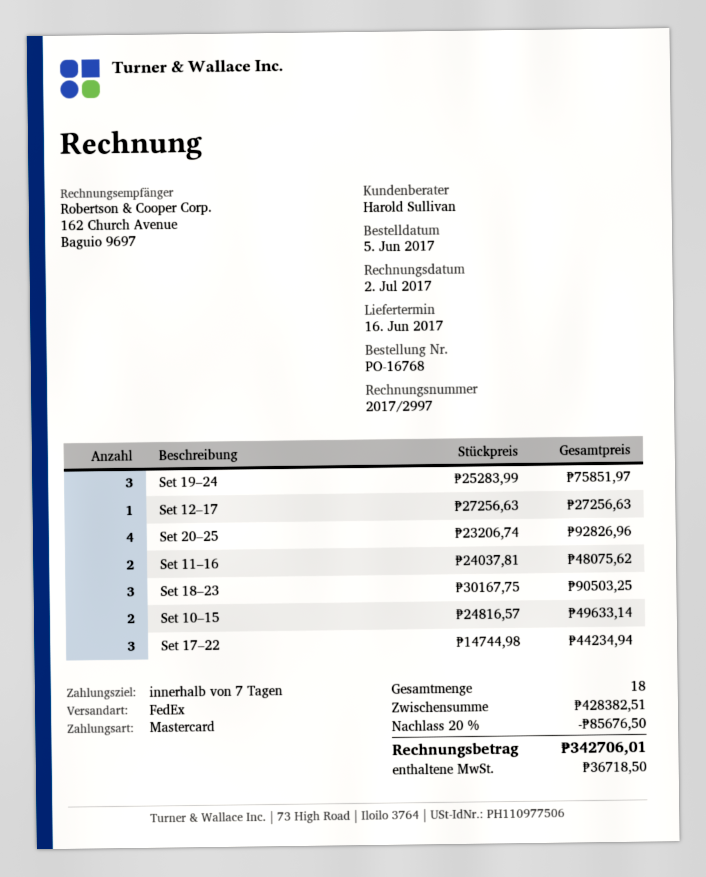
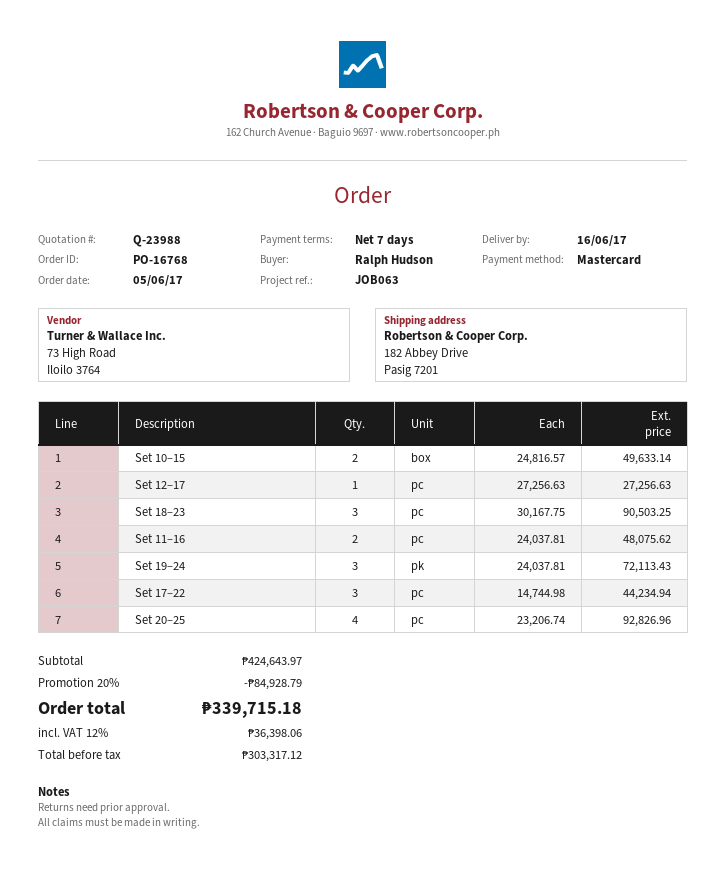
Set 19–24: 3 x 25283.99 = 75851.97 -> 3 x 24037.81 = 72113.43
subtotal: 428382.51 -> 424643.97
discount: 20% = 85676.50 -> 20% = 84928.79
tax: 36718.50 -> 36398.06
total: 342706.01 -> 339715.18

